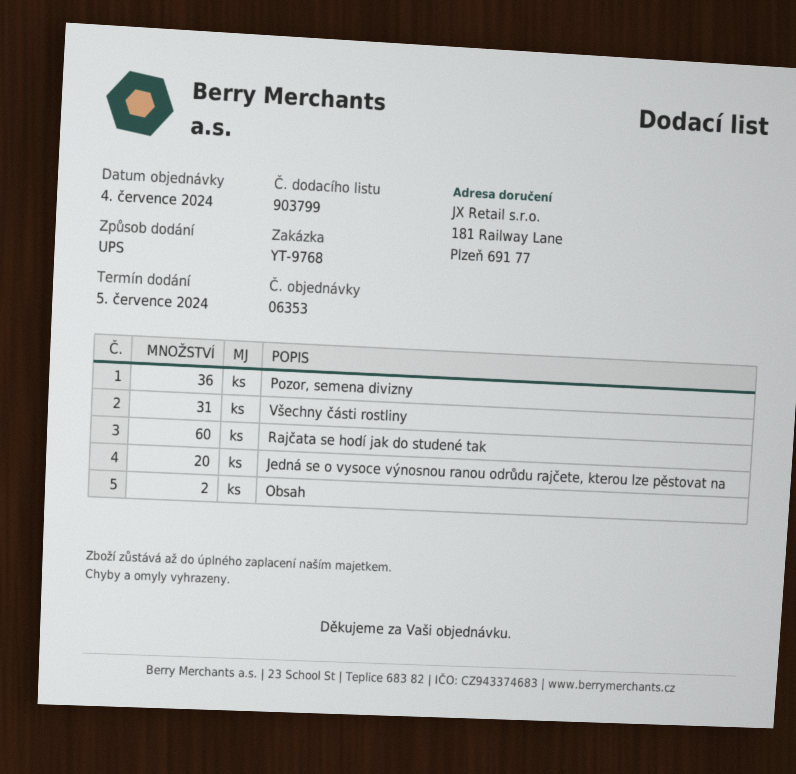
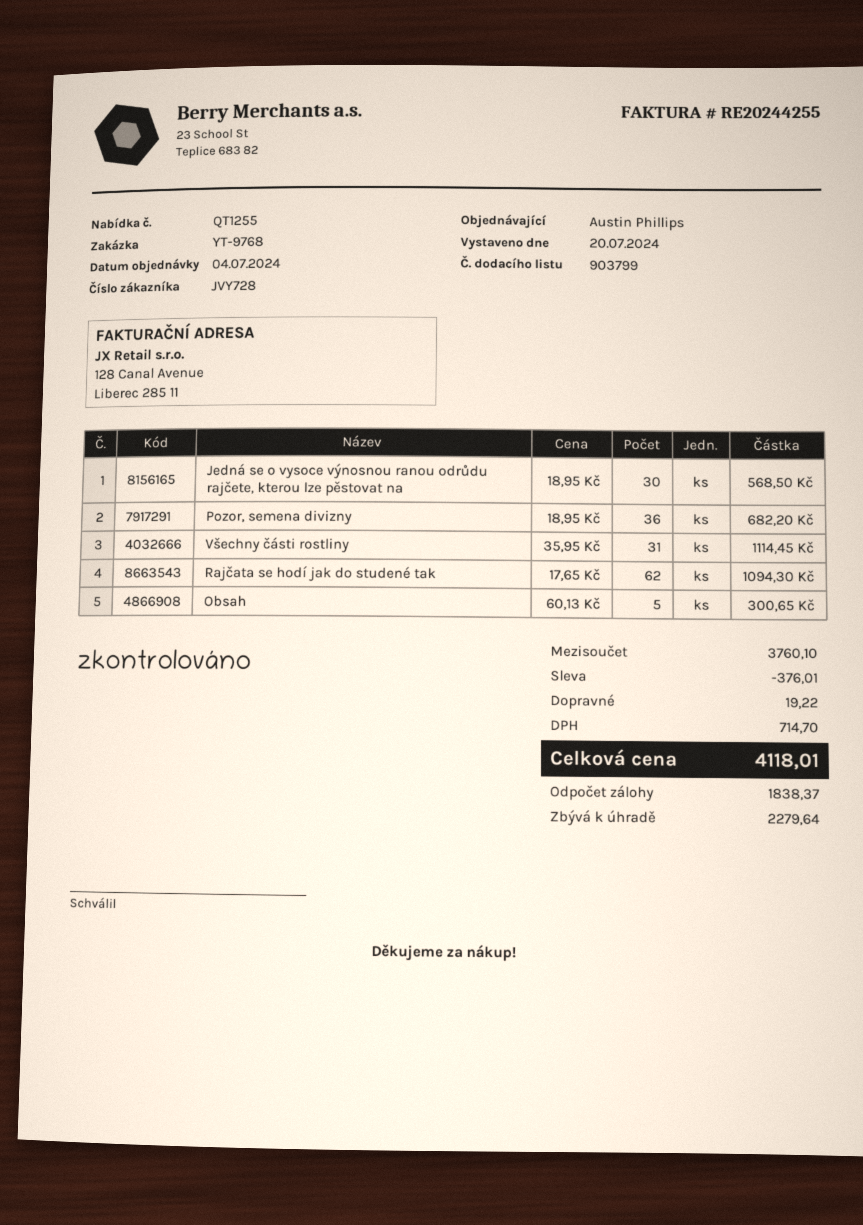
Rajčata se hodí jak do studené tak: 60 -> 62
Jedná se o vysoce výnosnou ranou odrůdu rajčete, kterou lze pěstovat na: 20 -> 30
Obsah: 2 -> 5

